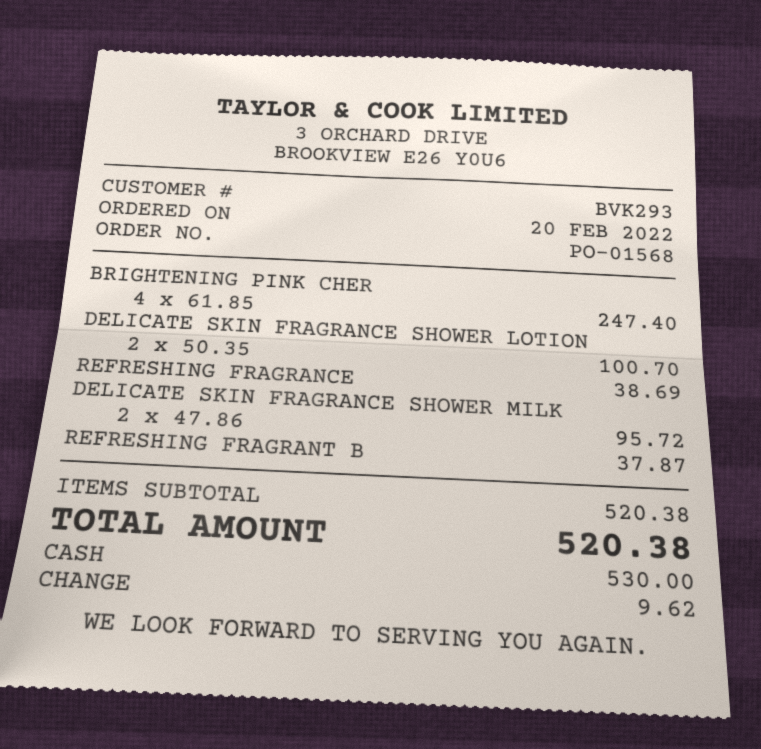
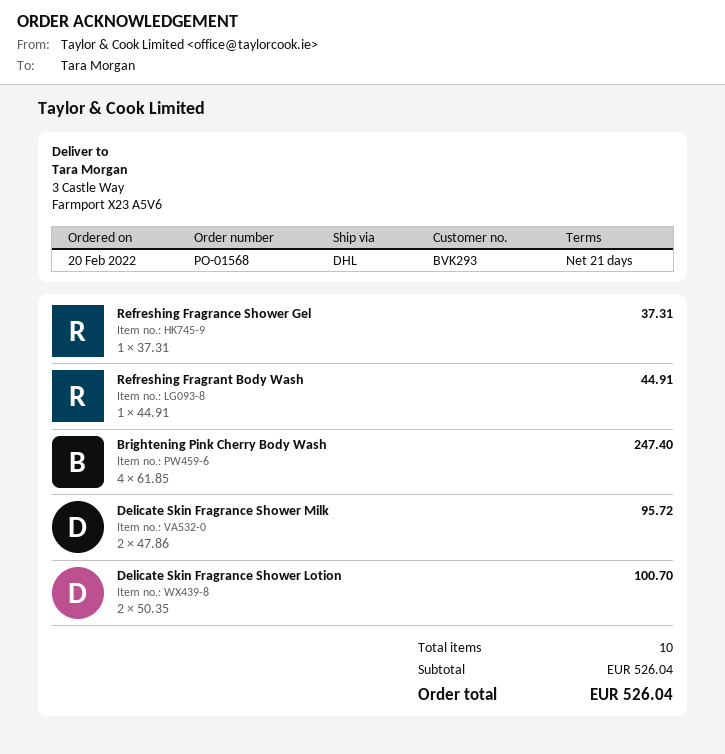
REFRESHING FRAGRANCE: 1 x 38.69 = 38.69 -> 1 x 37.31 = 37.31
REFRESHING FRAGRANT B: 1 x 37.87 = 37.87 -> 1 x 44.91 = 44.91
subtotal: 520.38 -> 526.04
total: 520.38 -> 526.04

